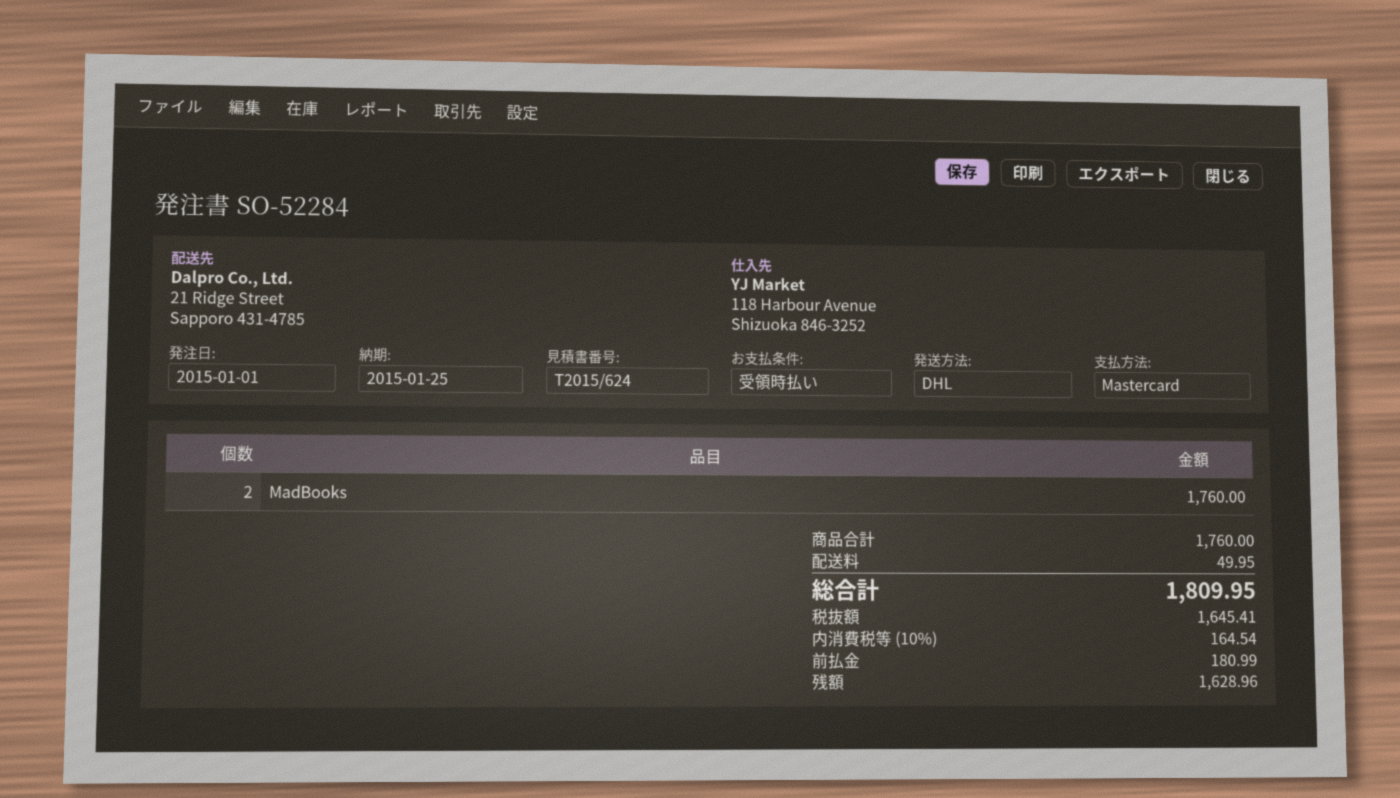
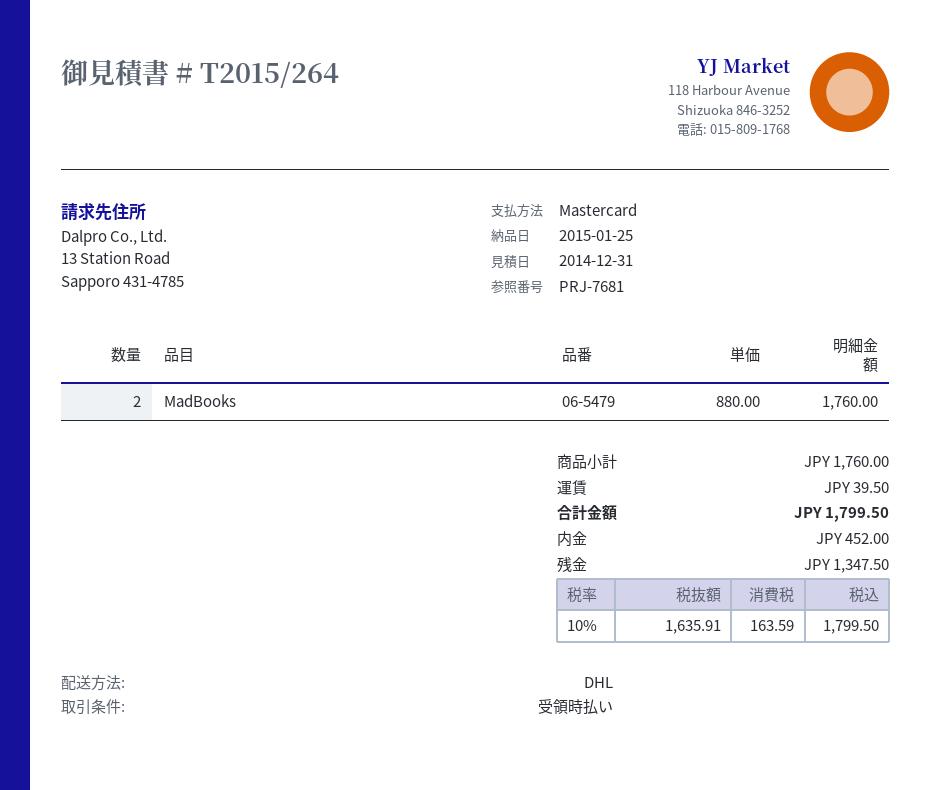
quote number: T2015/624 -> T2015/264
shipping: 49.95 -> 39.50
net: 1645.41 -> 1635.91
tax: 10% = 164.54 -> 10% = 163.59
total: 1809.95 -> 1799.50
deposit: 180.99 -> 452.00
balance: 1628.96 -> 1347.50

